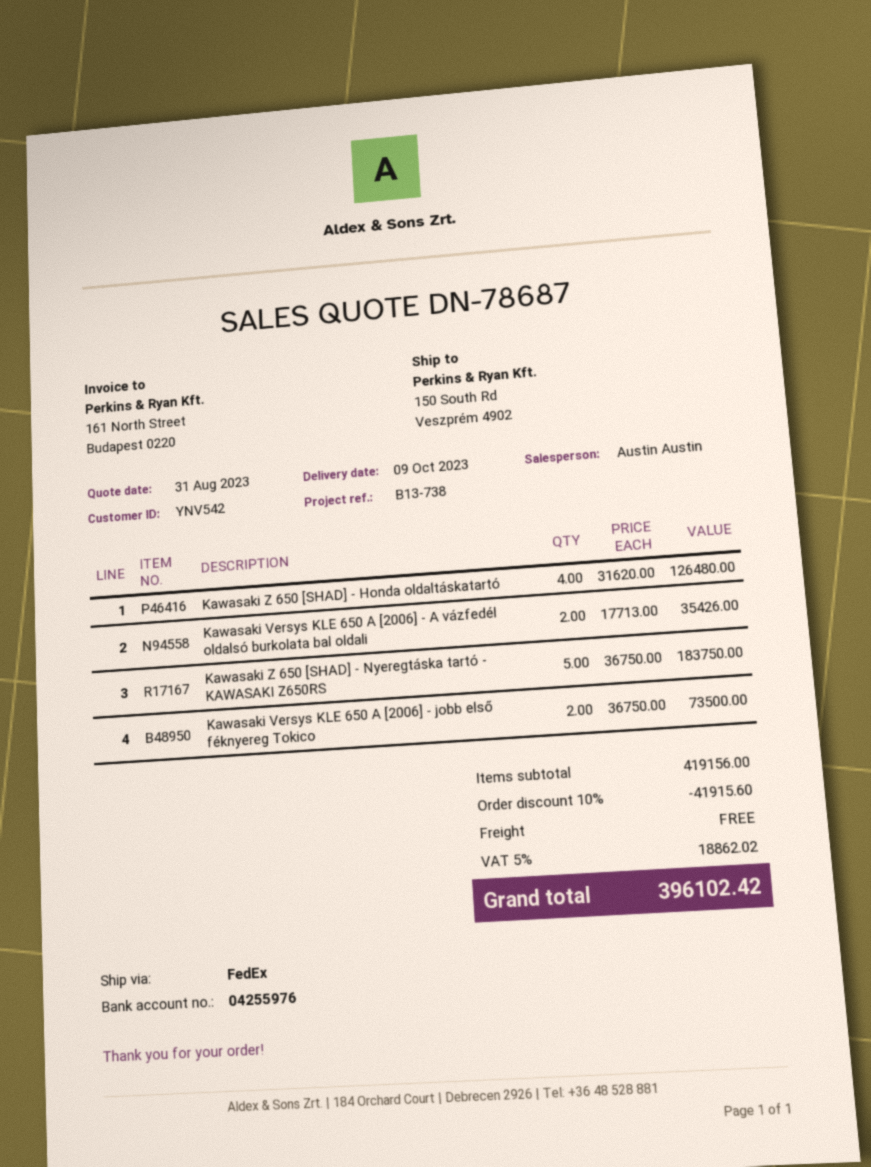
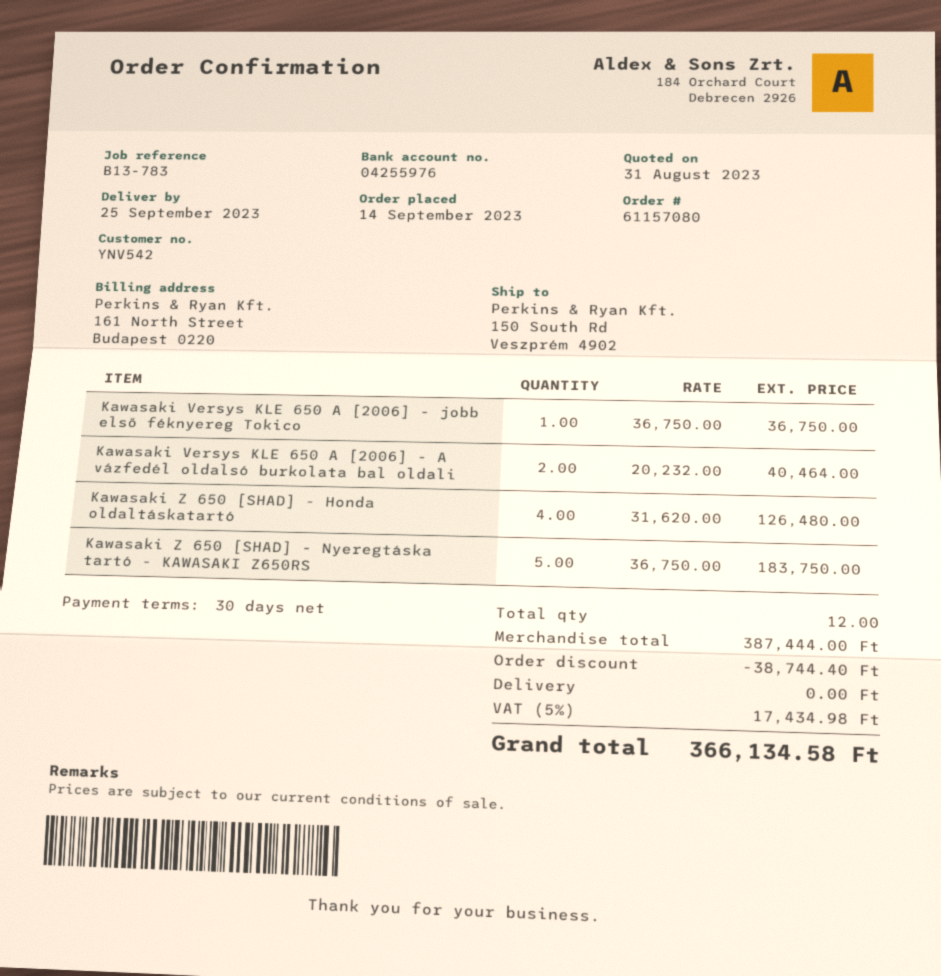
delivery date: 2023-10-09 -> 2023-09-25
reference: B13-738 -> B13-783
Kawasaki Versys KLE 650 A [2006] - A vázfedél oldalsó burkolata bal oldali: 2 x 17713.00 = 35426.00 -> 2 x 20232.00 = 40464.00
Kawasaki Versys KLE 650 A [2006] - jobb első féknyereg Tokico: 2 x 36750.00 = 73500.00 -> 1 x 36750.00 = 36750.00
subtotal: 419156.00 -> 387444.00
discount: 41915.60 -> 38744.40
tax: 5% = 18862.02 -> 5% = 17434.98
total: 396102.42 -> 366134.58

